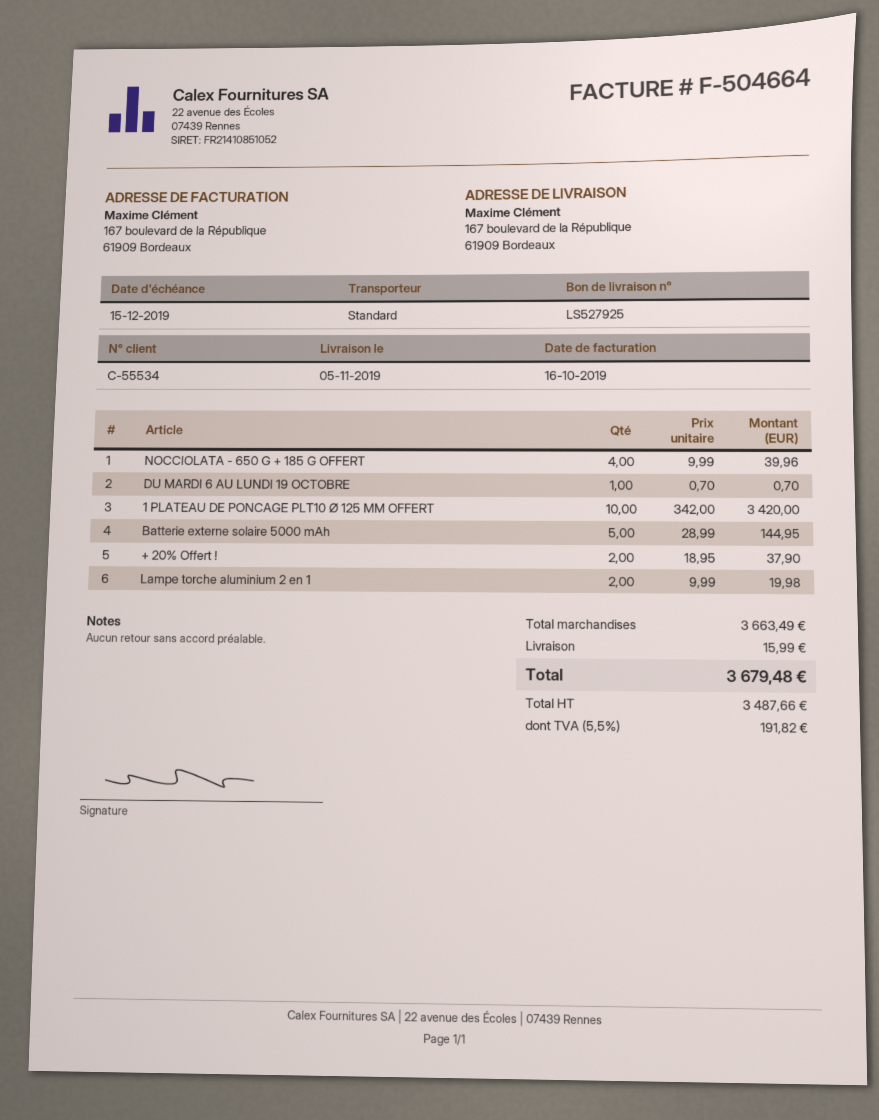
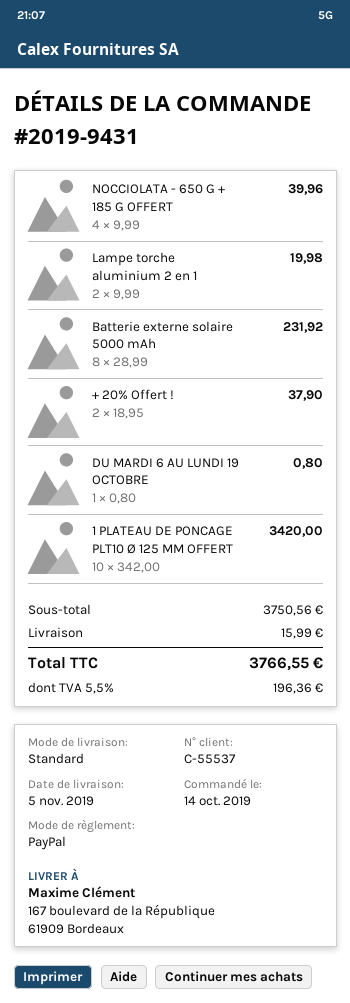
customer number: C-55534 -> C-55537
DU MARDI 6 AU LUNDI 19 OCTOBRE: 1 x 0.70 = 0.70 -> 1 x 0.80 = 0.80
Batterie externe solaire 5000 mAh: 5 x 28.99 = 144.95 -> 8 x 28.99 = 231.92
subtotal: 3663.49 -> 3750.56
tax: 5.5% = 191.82 -> 5.5% = 196.36
total: 3679.48 -> 3766.55

